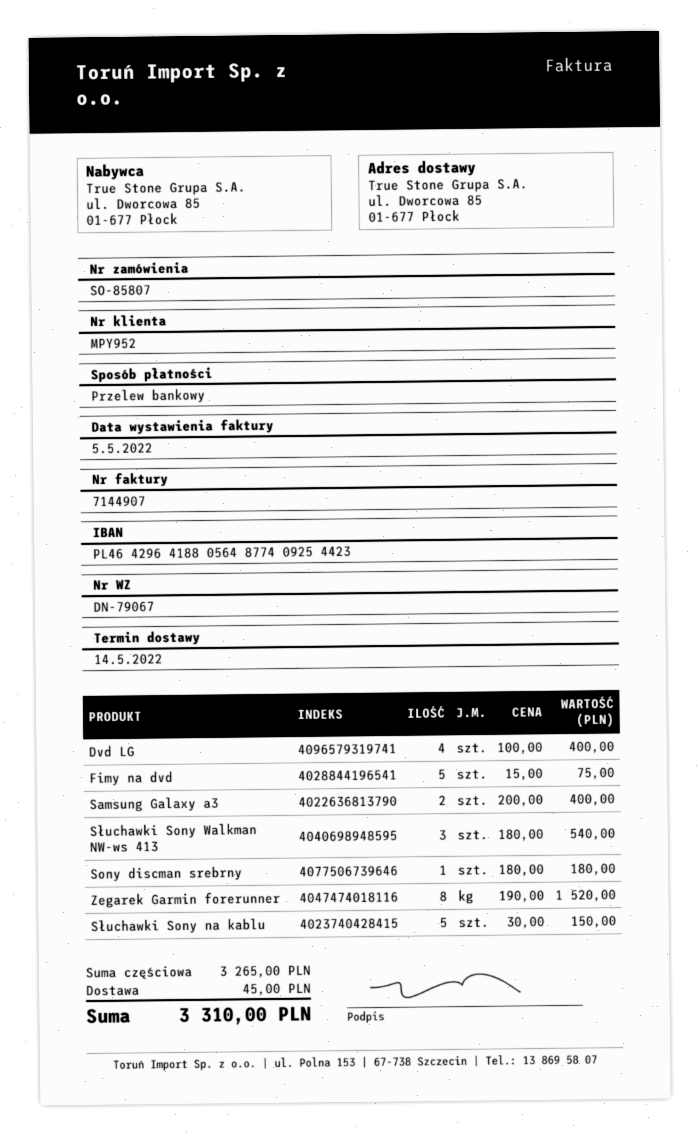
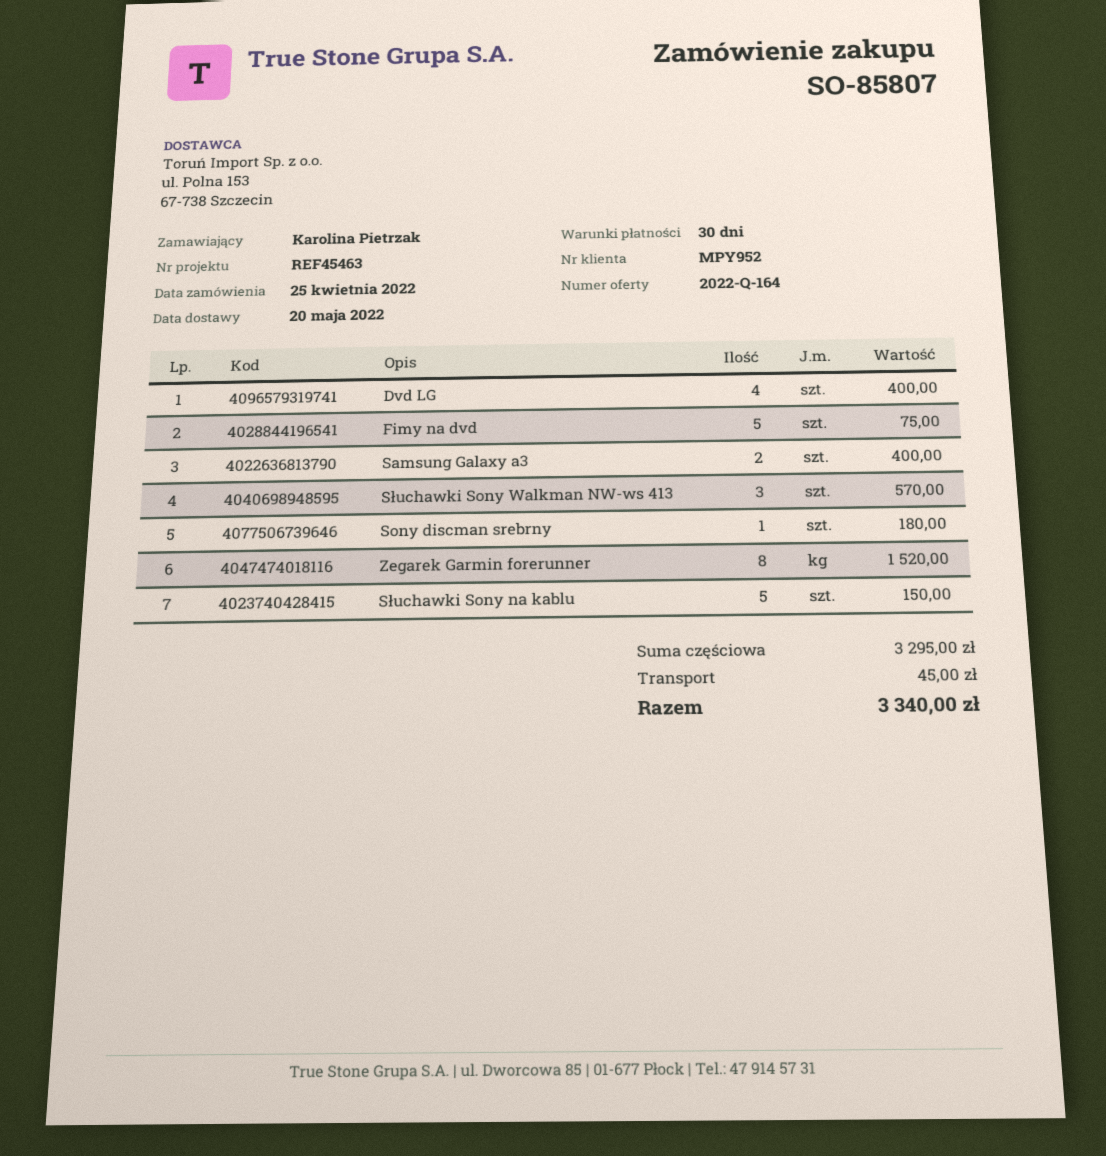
delivery date: 2022-05-14 -> 2022-05-20
Słuchawki Sony Walkman NW-ws 413: 3 for 540.00 -> 3 for 570.00
subtotal: 3265.00 -> 3295.00
total: 3310.00 -> 3340.00

